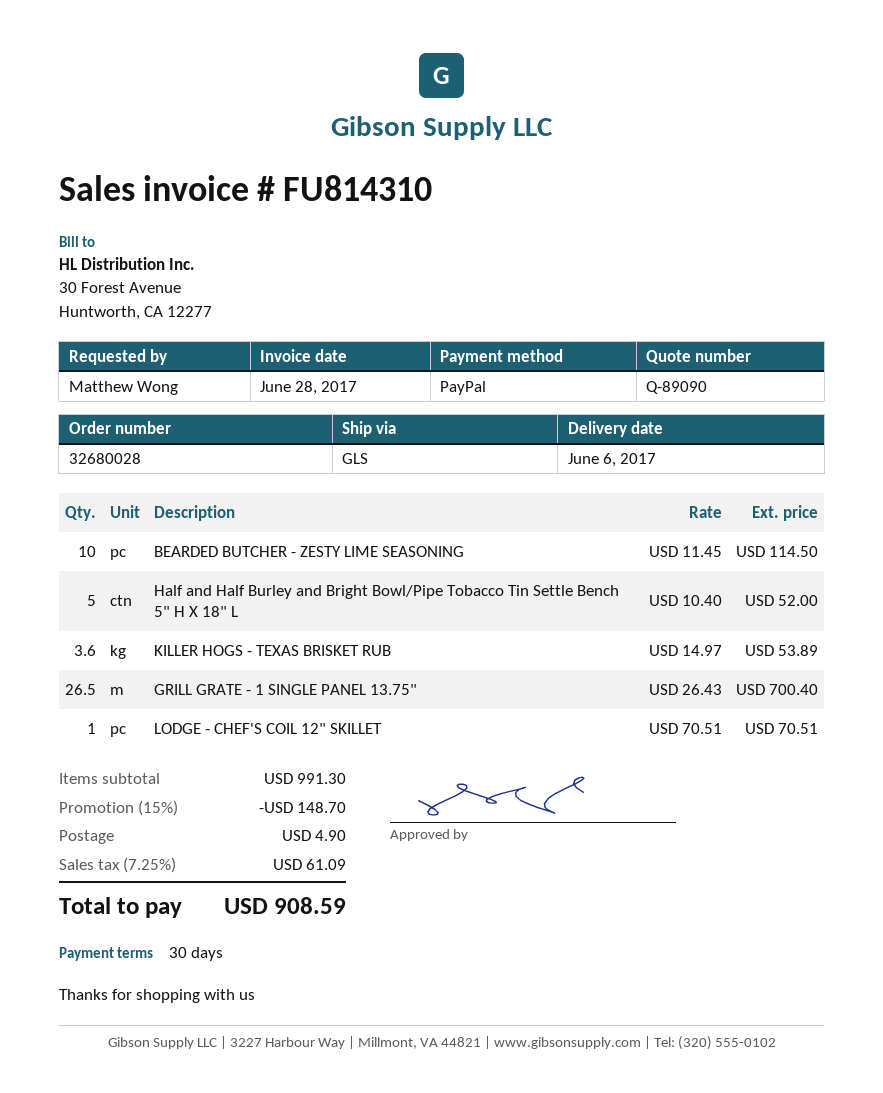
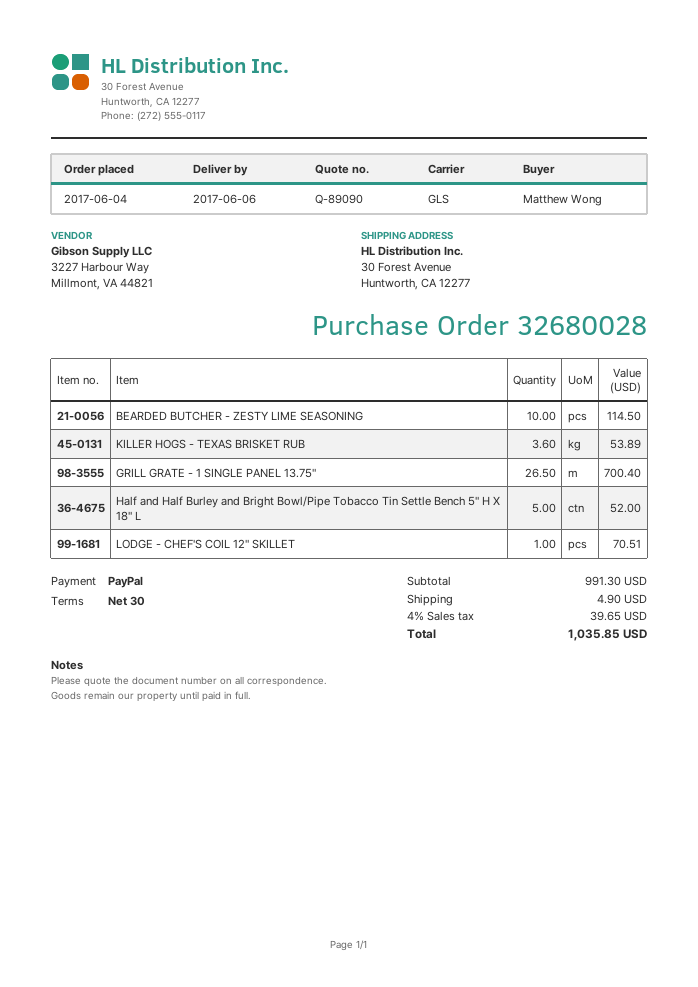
discount: 15% = 148.70 -> none
tax: 7.25% = 61.09 -> 4% = 39.65
total: 908.59 -> 1035.85

